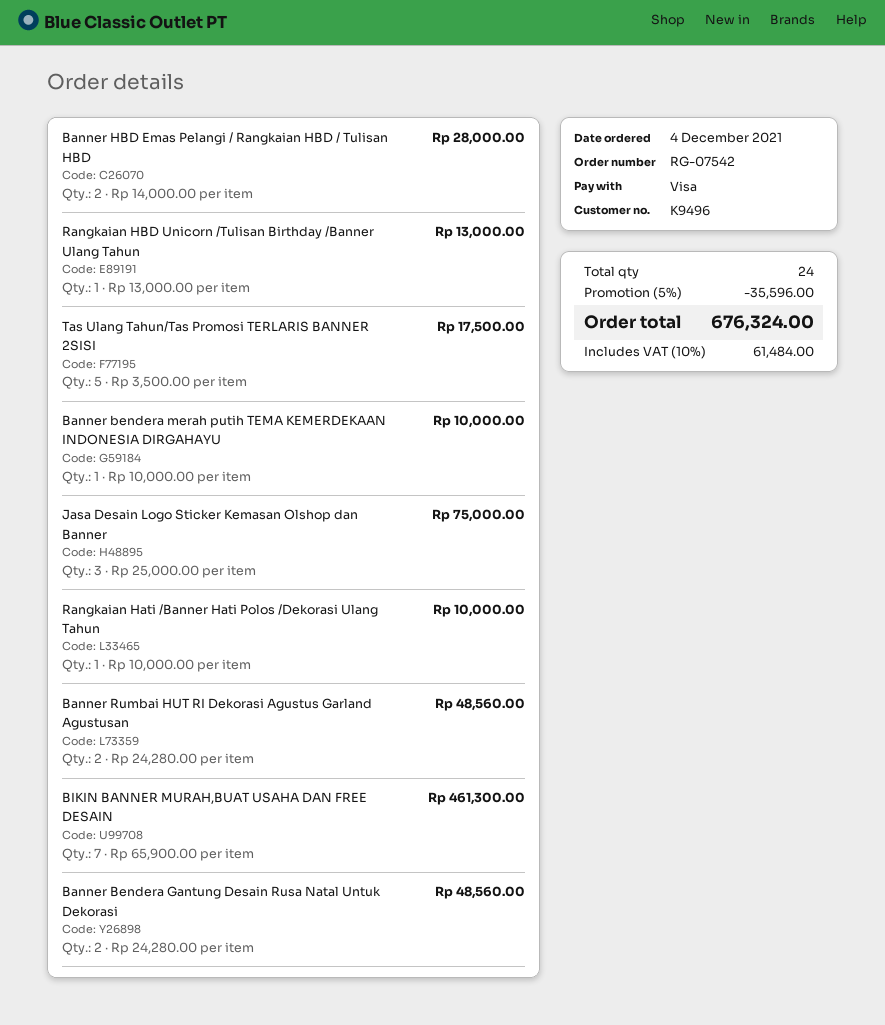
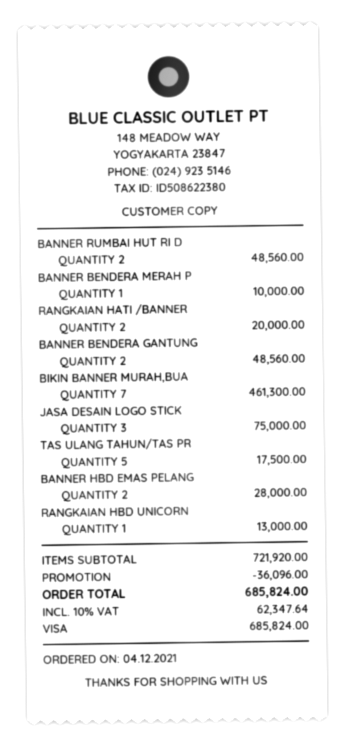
Rangkaian Hati /Banner Hati Polos /Dekorasi Ulang Tahun: 1 for 10000.00 -> 2 for 20000.00
discount: 35596.00 -> 36096.00
tax: 10% = 61484.00 -> 10% = 62347.64
total: 676324.00 -> 685824.00

